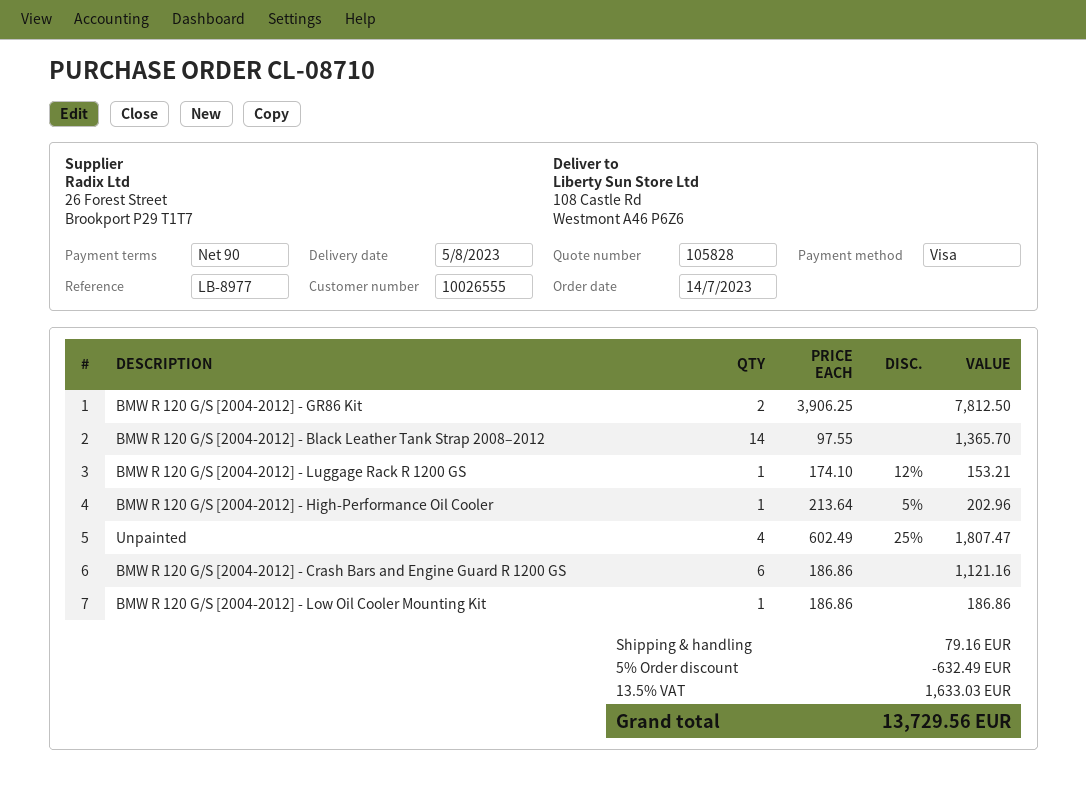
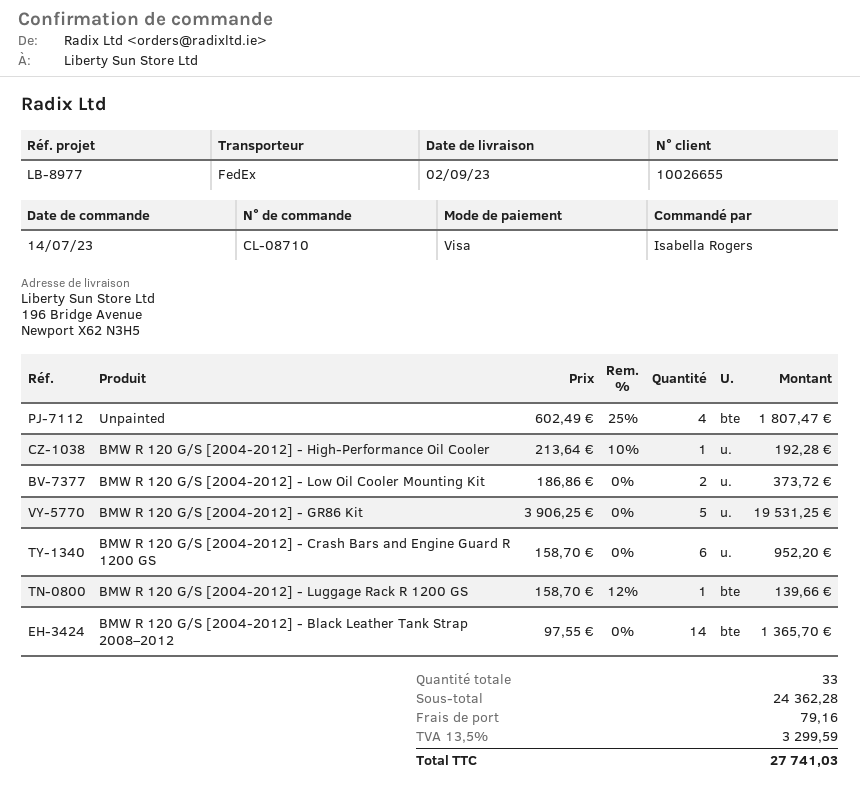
delivery date: 2023-08-05 -> 2023-09-02
customer number: 10026555 -> 10026655
ship to: 108 Castle Rd, Westmont A46 P6Z6 -> 196 Bridge Avenue, Newport X62 N3H5
BMW R 120 G/S [2004-2012] - GR86 Kit: 2 x 3906.25 = 7812.50 -> 5 x 3906.25 = 19531.25
BMW R 120 G/S [2004-2012] - Luggage Rack R 1200 GS: 1 x 174.10 - 12% = 153.21 -> 1 x 158.70 - 12% = 139.66
BMW R 120 G/S [2004-2012] - High-Performance Oil Cooler: 1 x 213.64 - 5% = 202.96 -> 1 x 213.64 - 10% = 192.28
BMW R 120 G/S [2004-2012] - Crash Bars and Engine Guard R 1200 GS: 6 x 186.86 = 1121.16 -> 6 x 158.70 = 952.20
BMW R 120 G/S [2004-2012] - Low Oil Cooler Mounting Kit: 1 x 186.86 = 186.86 -> 2 x 186.86 = 373.72
discount: 5% = 632.49 -> none
tax: 13.5% = 1633.03 -> 13.5% = 3299.59
total: 13729.56 -> 27741.03

